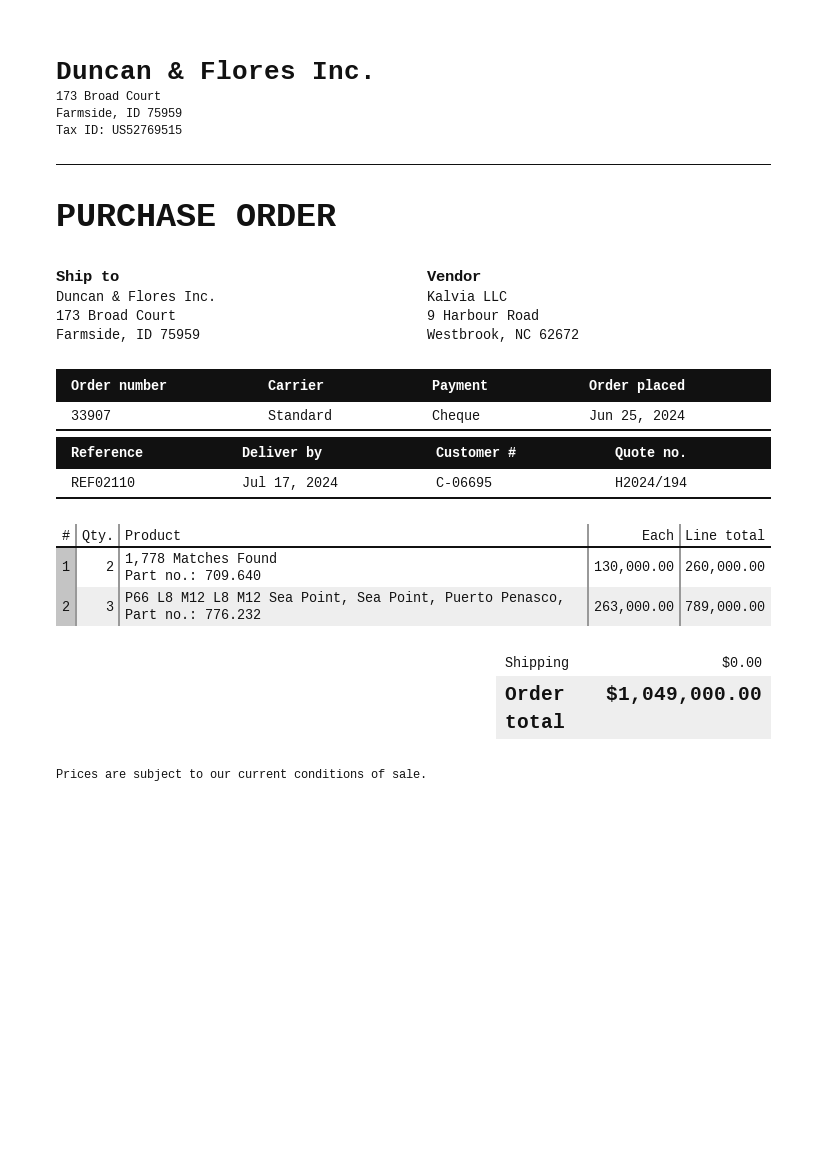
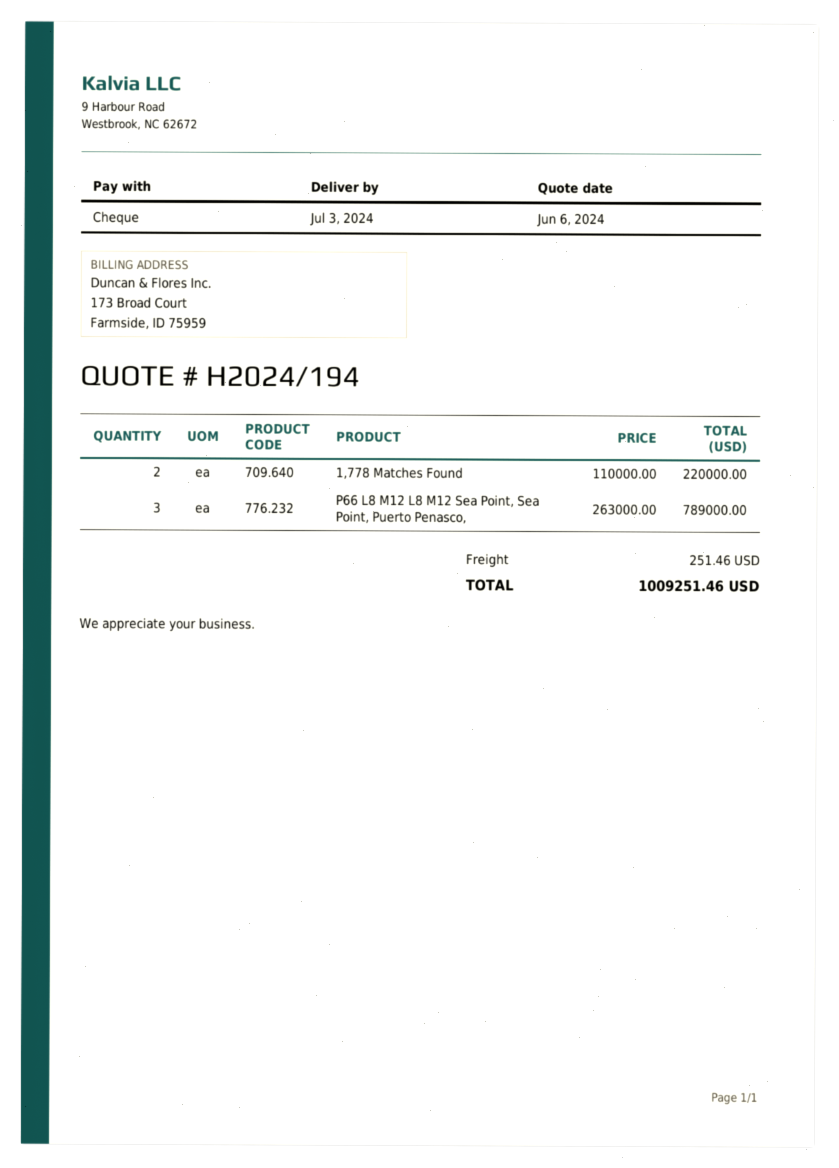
delivery date: 2024-07-17 -> 2024-07-03
1,778 Matches Found: 2 x 130000.00 = 260000.00 -> 2 x 110000.00 = 220000.00
shipping: 0.00 -> 251.46
total: 1049000.00 -> 1009251.46

